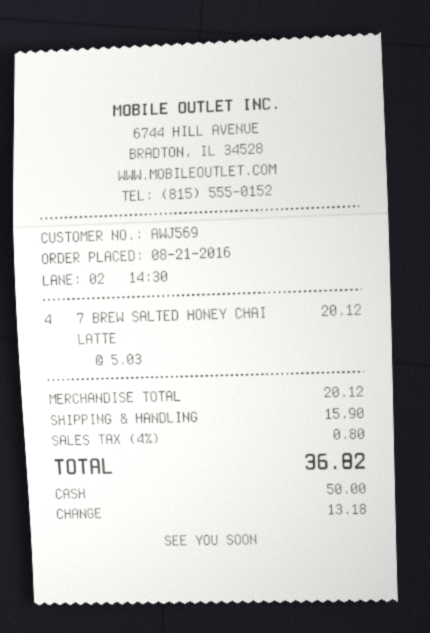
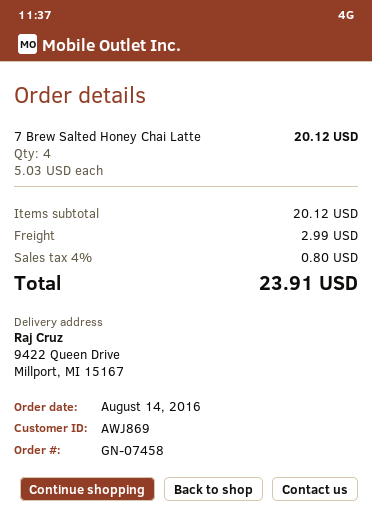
order date: 2016-08-21 -> 2016-08-14
customer number: AWJ569 -> AWJ869
shipping: 15.90 -> 2.99
total: 36.82 -> 23.91

